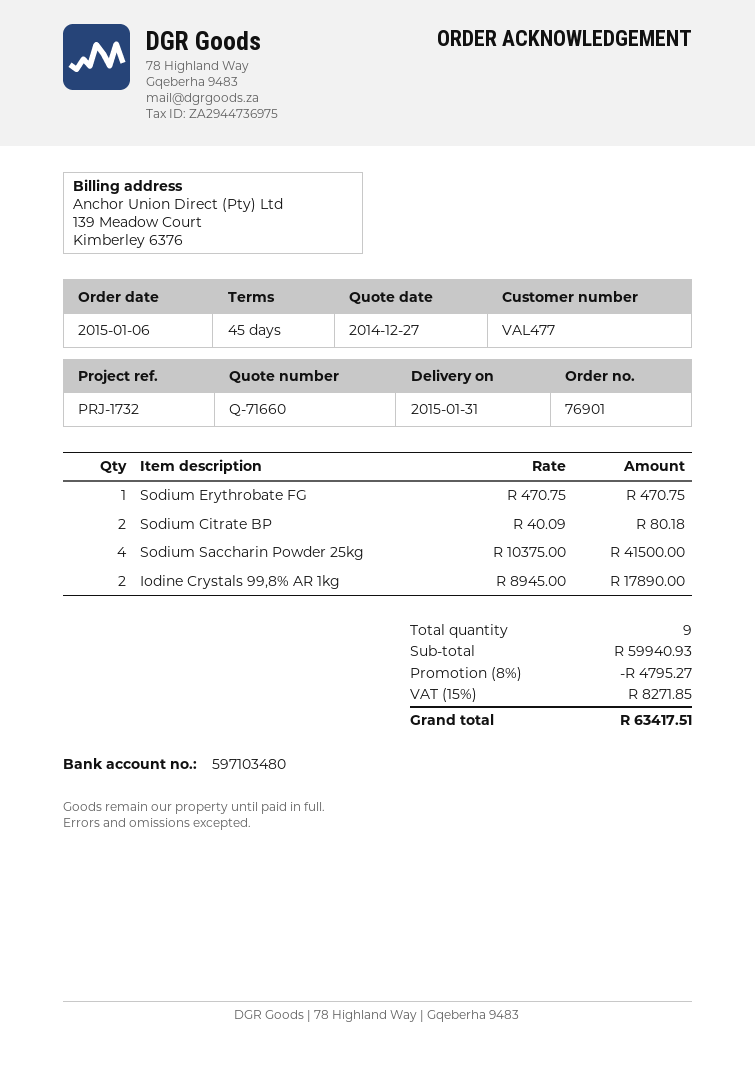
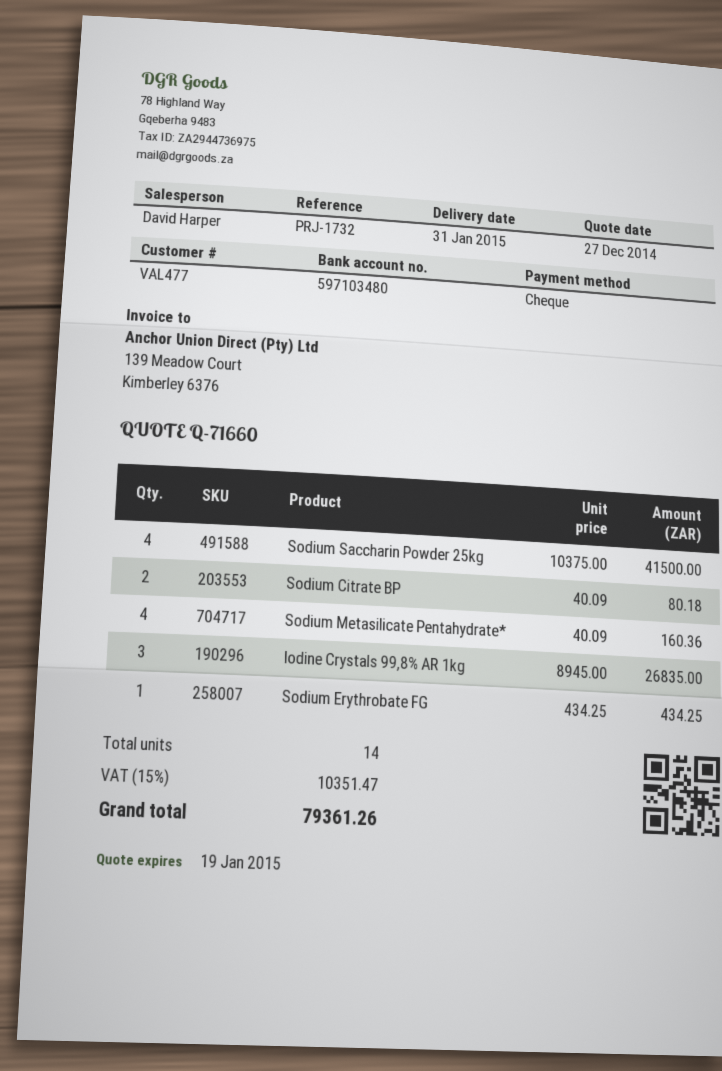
Sodium Erythrobate FG: 1 x 470.75 = 470.75 -> 1 x 434.25 = 434.25
Iodine Crystals 99,8% AR 1kg: 2 x 8945.00 = 17890.00 -> 3 x 8945.00 = 26835.00
Sodium Metasilicate Pentahydrate*: none -> 4 x 40.09 = 160.36
total quantity: 9 -> 14
discount: 8% = 4795.27 -> none
tax: 15% = 8271.85 -> 15% = 10351.47
total: 63417.51 -> 79361.26

